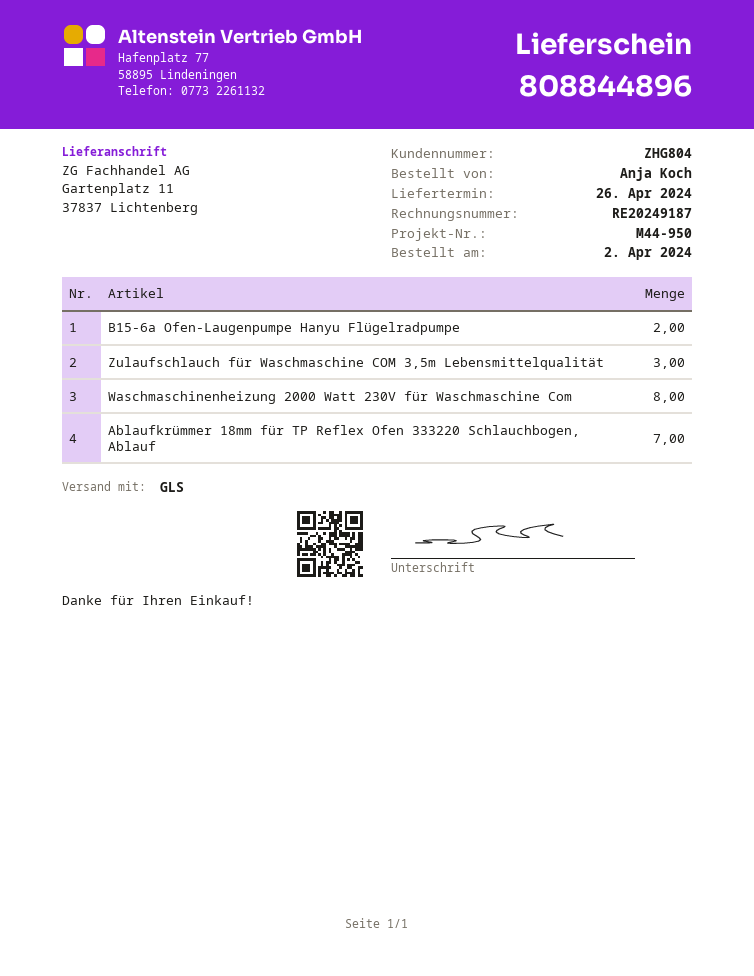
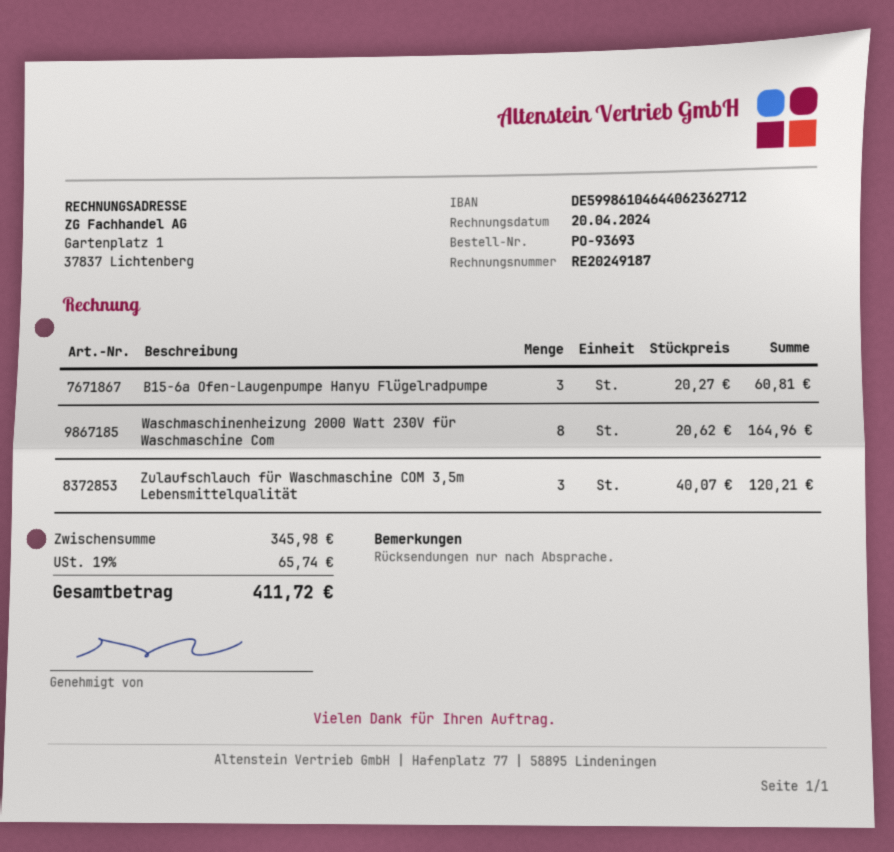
B15-6a Ofen-Laugenpumpe Hanyu Flügelradpumpe: 2 -> 3
Ablaufkrümmer 18mm für TP Reflex Ofen 333220 Schlauchbogen, Ablauf: 7 -> none

